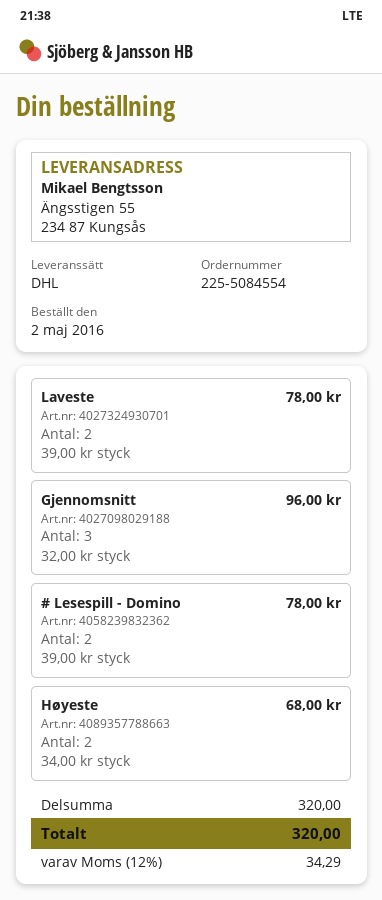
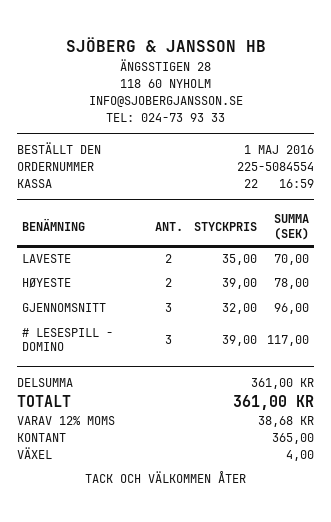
order date: 2016-05-02 -> 2016-05-01
Laveste: 2 x 39.00 = 78.00 -> 2 x 35.00 = 70.00
# Lesespill - Domino: 2 x 39.00 = 78.00 -> 3 x 39.00 = 117.00
Høyeste: 2 x 34.00 = 68.00 -> 2 x 39.00 = 78.00
subtotal: 320.00 -> 361.00
tax: 12% = 34.29 -> 12% = 38.68
total: 320.00 -> 361.00

